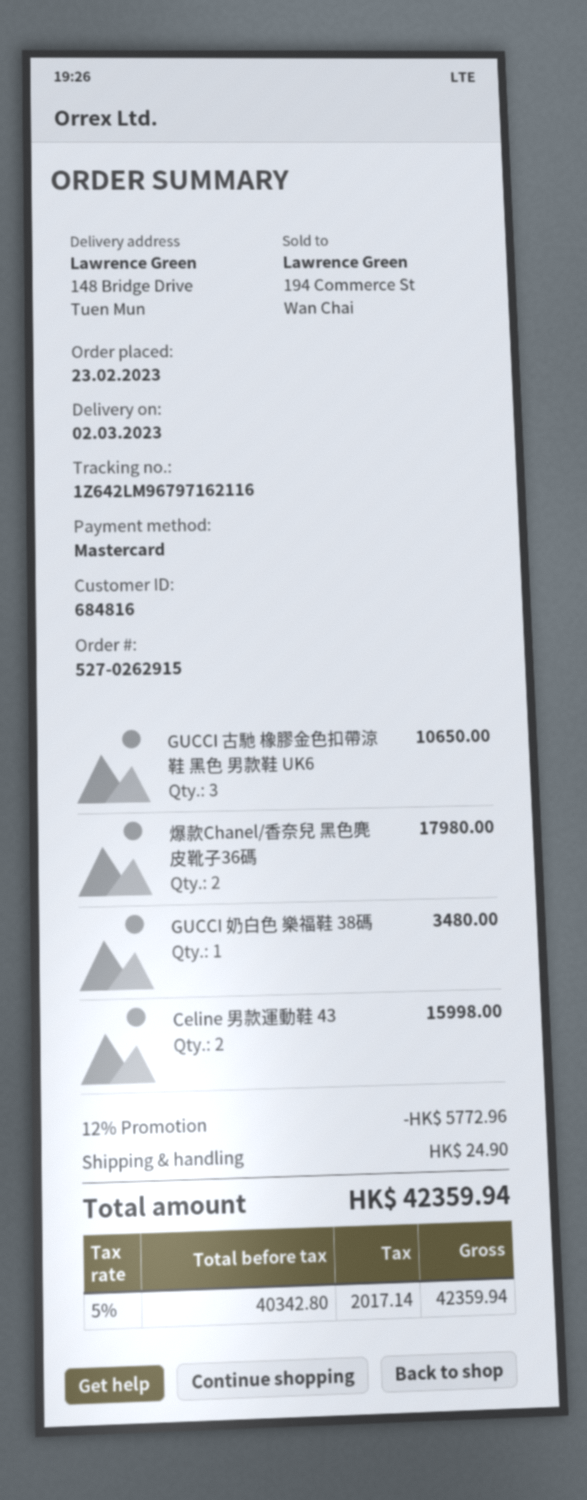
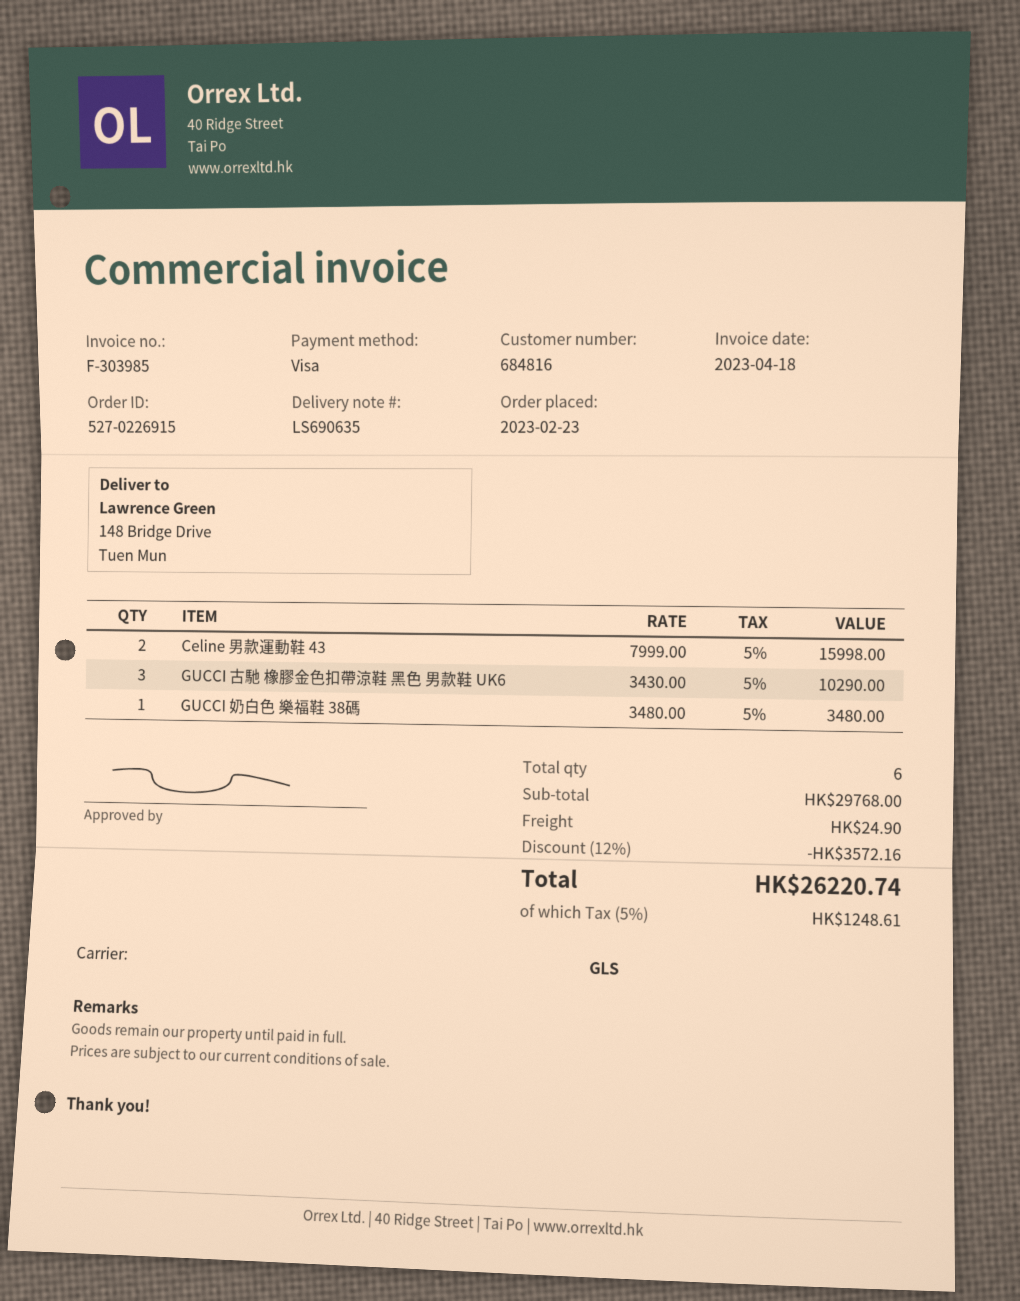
order number: 527-0262915 -> 527-0226915
payment method: Mastercard -> Visa
GUCCI 古馳 橡膠金色扣帶涼鞋 黑色 男款鞋 UK6: 3 for 10650.00 -> 3 for 10290.00
爆款Chanel/香奈兒 黑色麂皮靴子36碼: 2 for 17980.00 -> none
discount: 12% = 5772.96 -> 12% = 3572.16
tax: 5% = 2017.14 -> 5% = 1248.61
total: 42359.94 -> 26220.74

